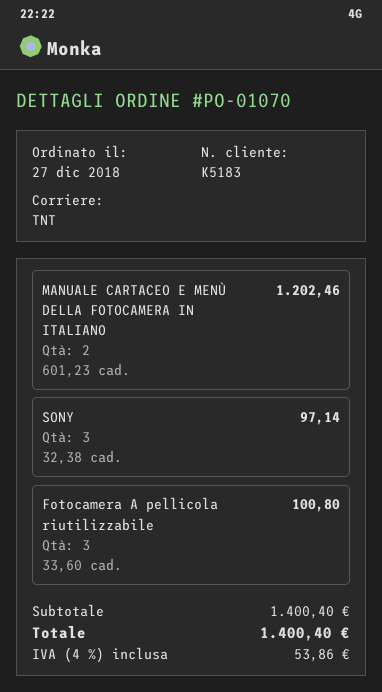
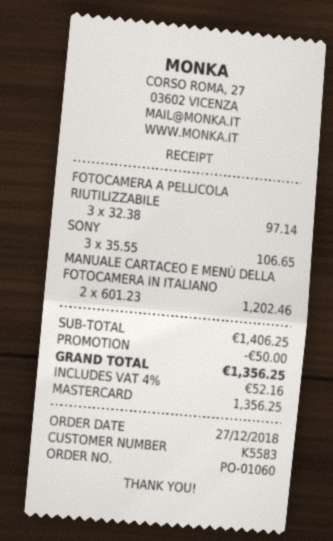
order number: PO-01070 -> PO-01060
customer number: K5183 -> K5583
SONY: 3 x 32.38 = 97.14 -> 3 x 35.55 = 106.65
Fotocamera A pellicola riutilizzabile: 3 x 33.60 = 100.80 -> 3 x 32.38 = 97.14
subtotal: 1400.40 -> 1406.25
discount: none -> 50.00
tax: 4% = 53.86 -> 4% = 52.16
total: 1400.40 -> 1356.25

